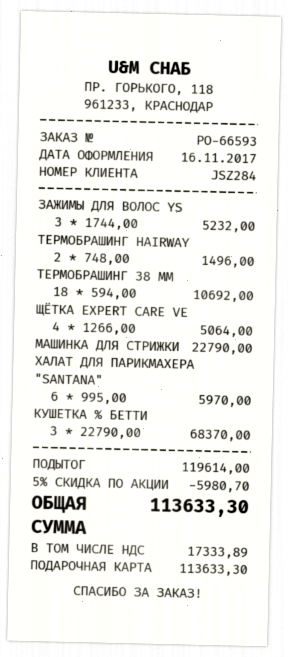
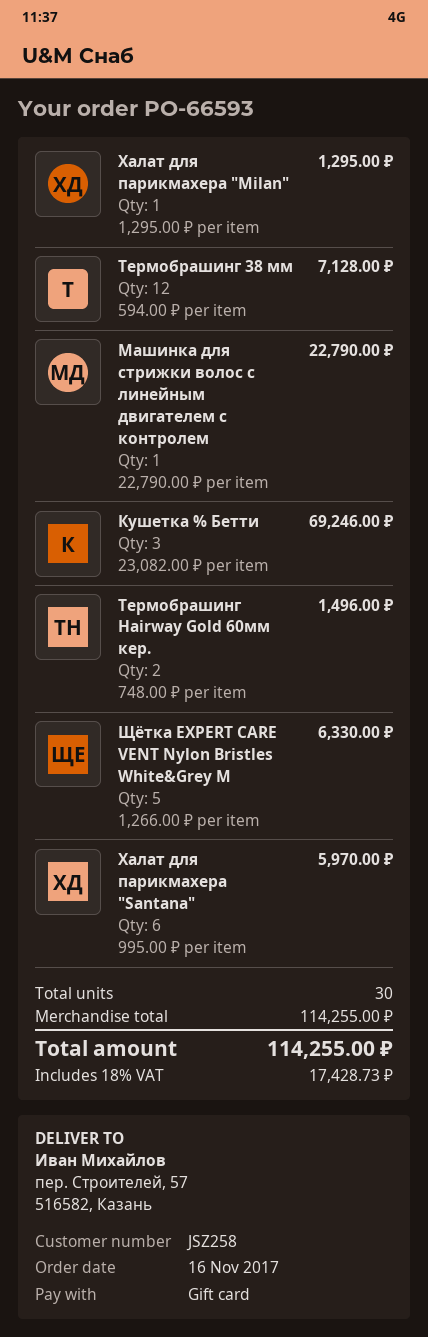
customer number: JSZ284 -> JSZ258
ЗАЖИМЫ ДЛЯ ВОЛОС YS: 3 x 1744.00 = 5232.00 -> none
ТЕРМОБРАШИНГ 38 ММ: 18 x 594.00 = 10692.00 -> 12 x 594.00 = 7128.00
ЩЁТКА EXPERT CARE VE: 4 x 1266.00 = 5064.00 -> 5 x 1266.00 = 6330.00
КУШЕТКА % БЕТТИ: 3 x 22790.00 = 68370.00 -> 3 x 23082.00 = 69246.00
Халат для парикмахера "Milan": none -> 1 x 1295.00 = 1295.00
subtotal: 119614.00 -> 114255.00
discount: 5% = 5980.70 -> none
tax: 17333.89 -> 17428.73
total: 113633.30 -> 114255.00

